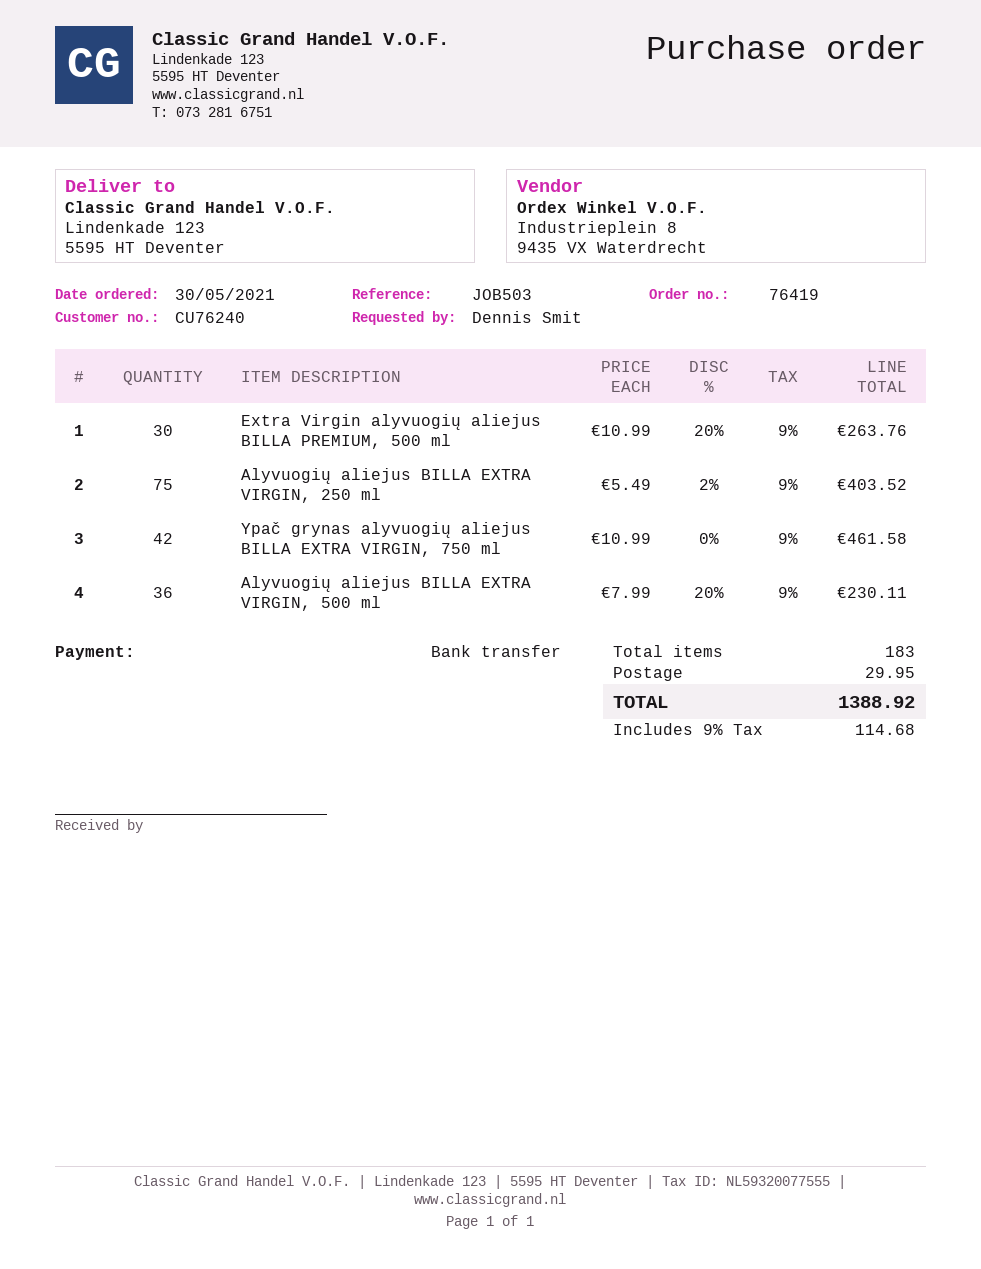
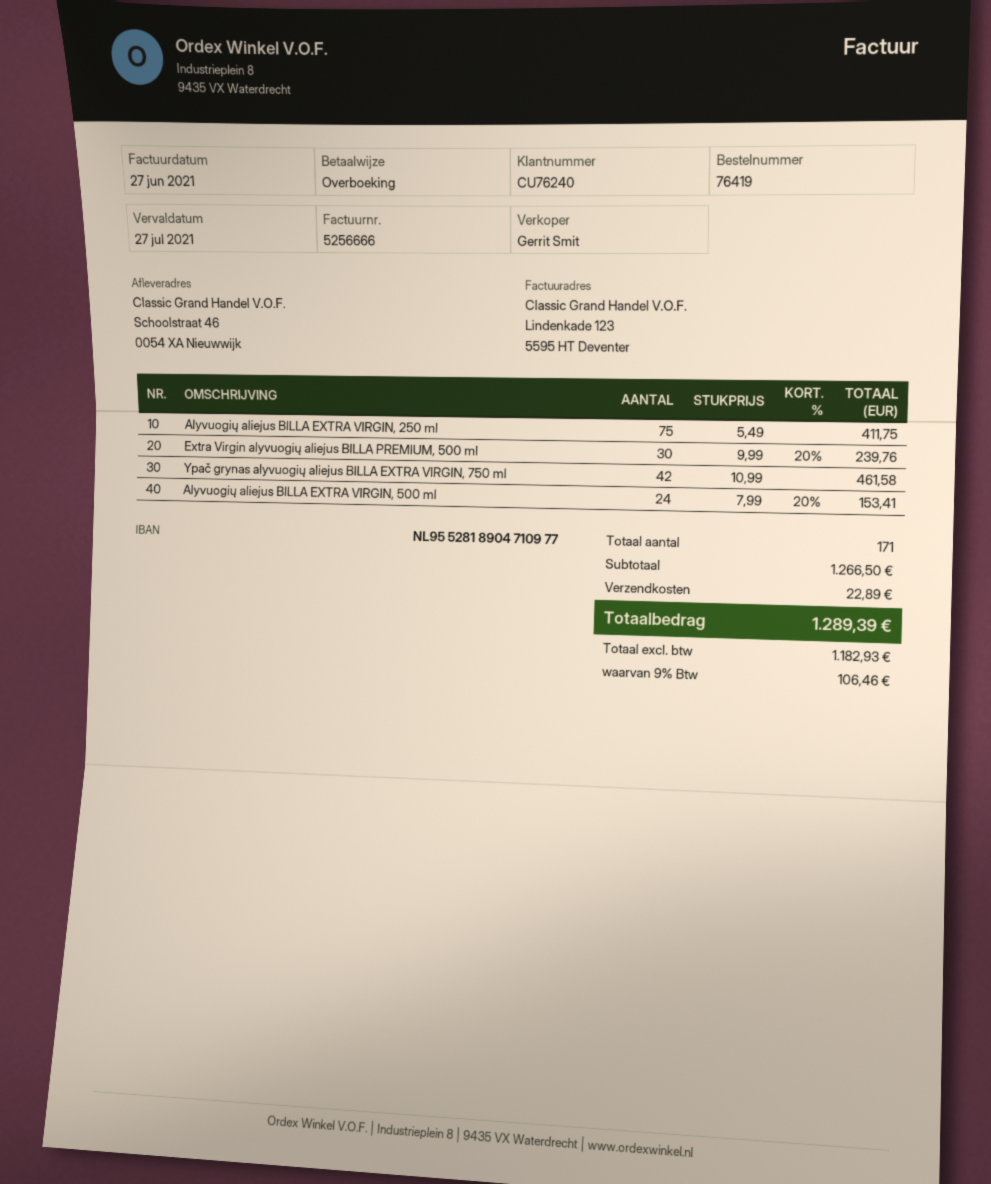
ship to: Lindenkade 123, 5595 HT Deventer -> Schoolstraat 46, 0054 XA Nieuwwijk
Extra Virgin alyvuogių aliejus BILLA PREMIUM, 500 ml: 30 x 10.99 - 20% = 263.76 -> 30 x 9.99 - 20% = 239.76
Alyvuogių aliejus BILLA EXTRA VIRGIN, 250 ml: 75 x 5.49 - 2% = 403.52 -> 75 x 5.49 = 411.75
Alyvuogių aliejus BILLA EXTRA VIRGIN, 500 ml: 36 x 7.99 - 20% = 230.11 -> 24 x 7.99 - 20% = 153.41
total quantity: 183 -> 171
shipping: 29.95 -> 22.89
tax: 9% = 114.68 -> 9% = 106.46
total: 1388.92 -> 1289.39

